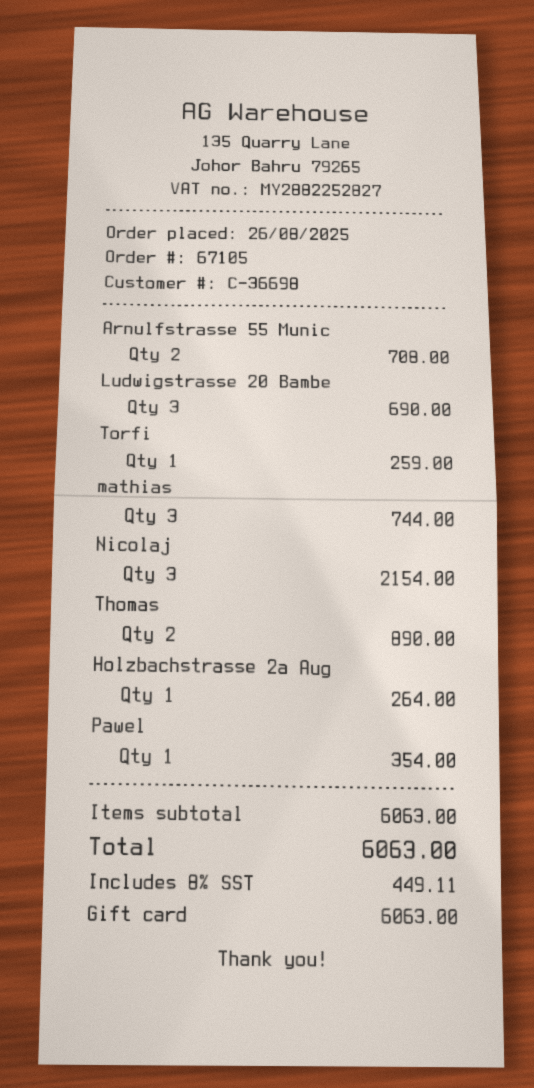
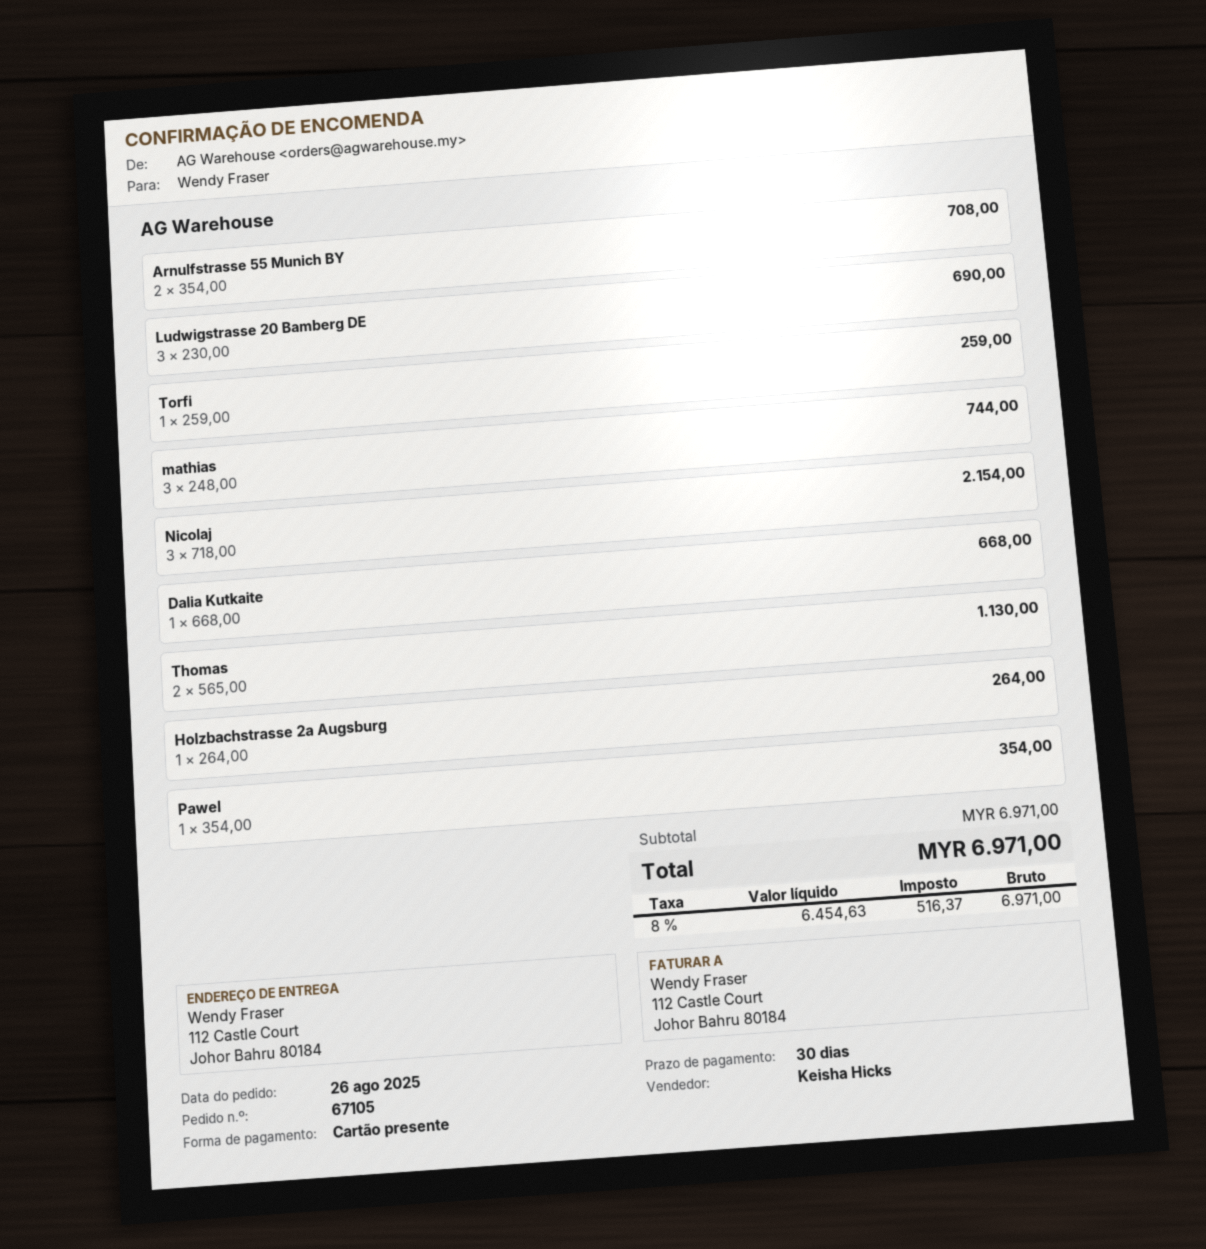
Thomas: 2 for 890.00 -> 2 for 1130.00
Dalia Kutkaite: none -> 1 for 668.00
subtotal: 6063.00 -> 6971.00
tax: 8% = 449.11 -> 8% = 516.37
total: 6063.00 -> 6971.00

